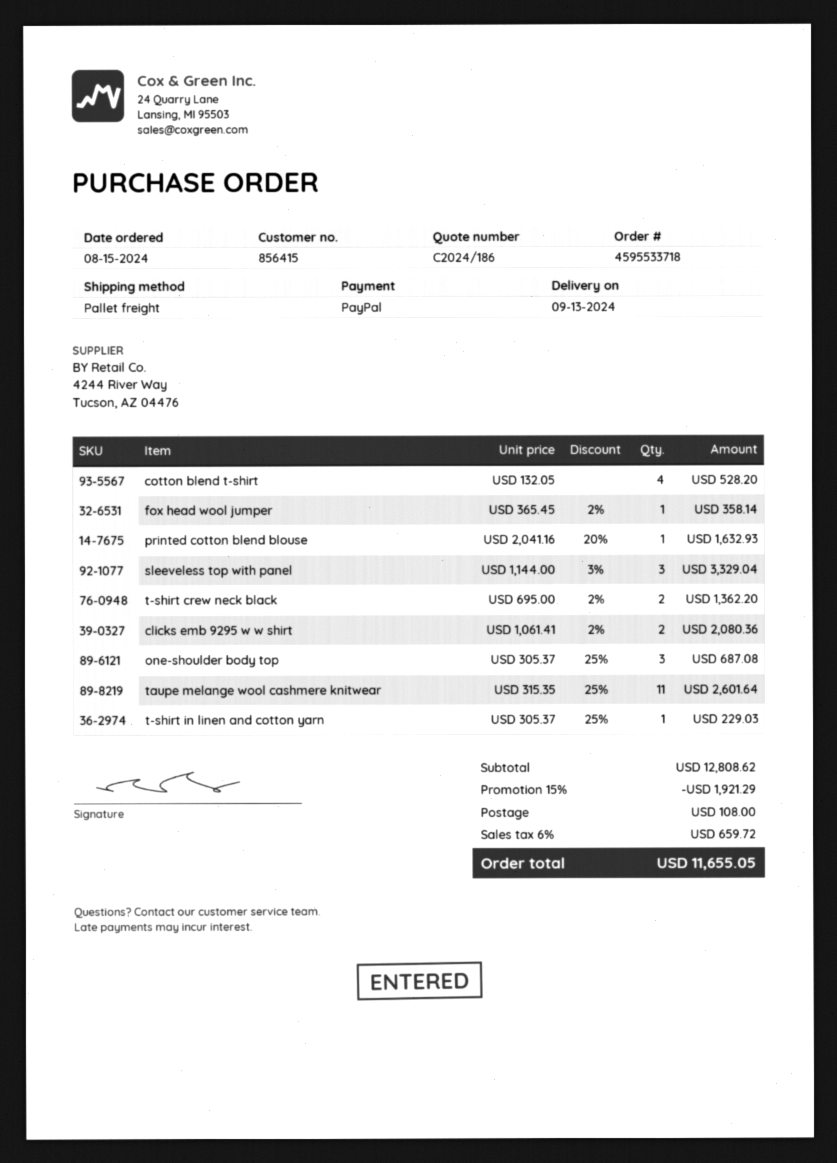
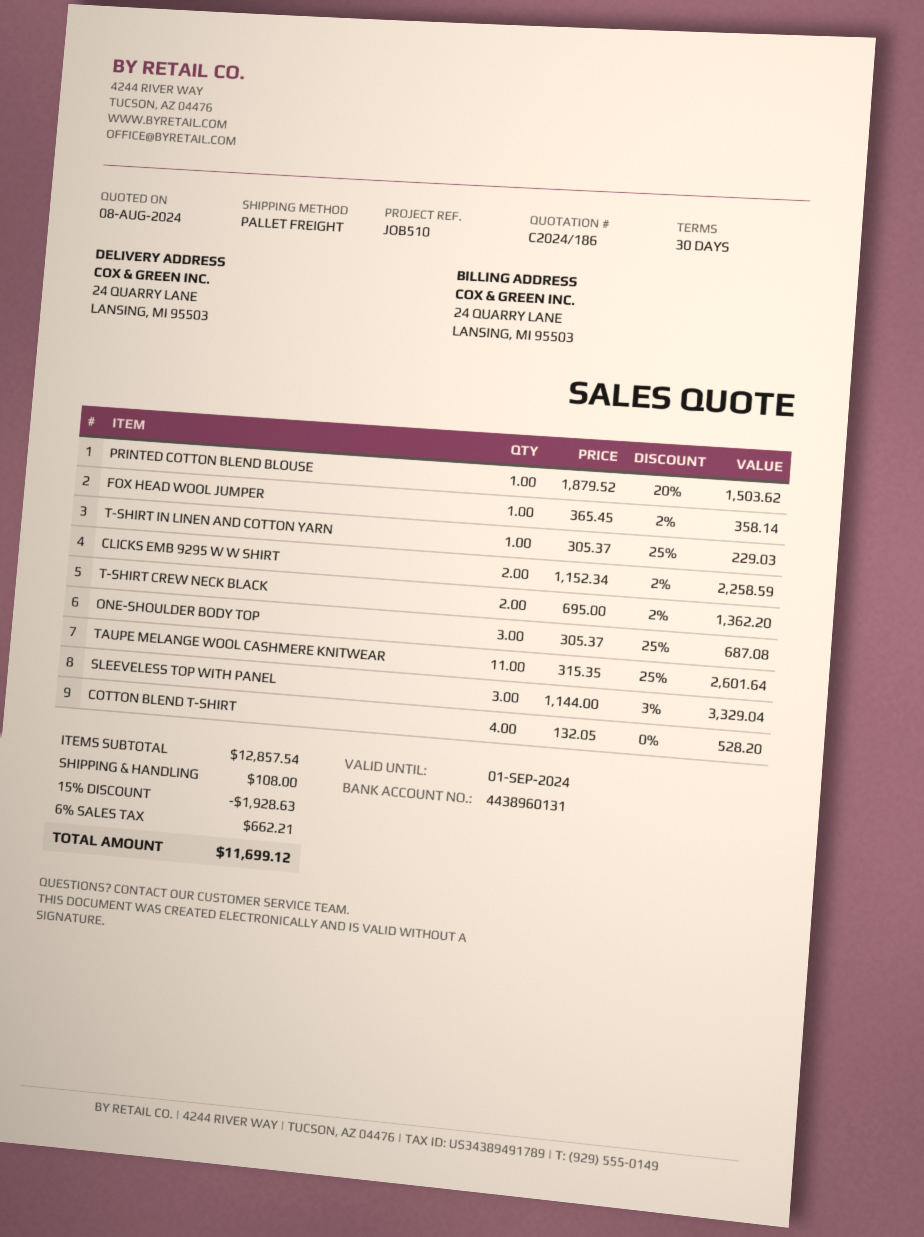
printed cotton blend blouse: 1 x 2041.16 - 20% = 1632.93 -> 1 x 1879.52 - 20% = 1503.62
clicks emb 9295 w w shirt: 2 x 1061.41 - 2% = 2080.36 -> 2 x 1152.34 - 2% = 2258.59
subtotal: 12808.62 -> 12857.54
discount: 15% = 1921.29 -> 15% = 1928.63
tax: 6% = 659.72 -> 6% = 662.21
total: 11655.05 -> 11699.12

